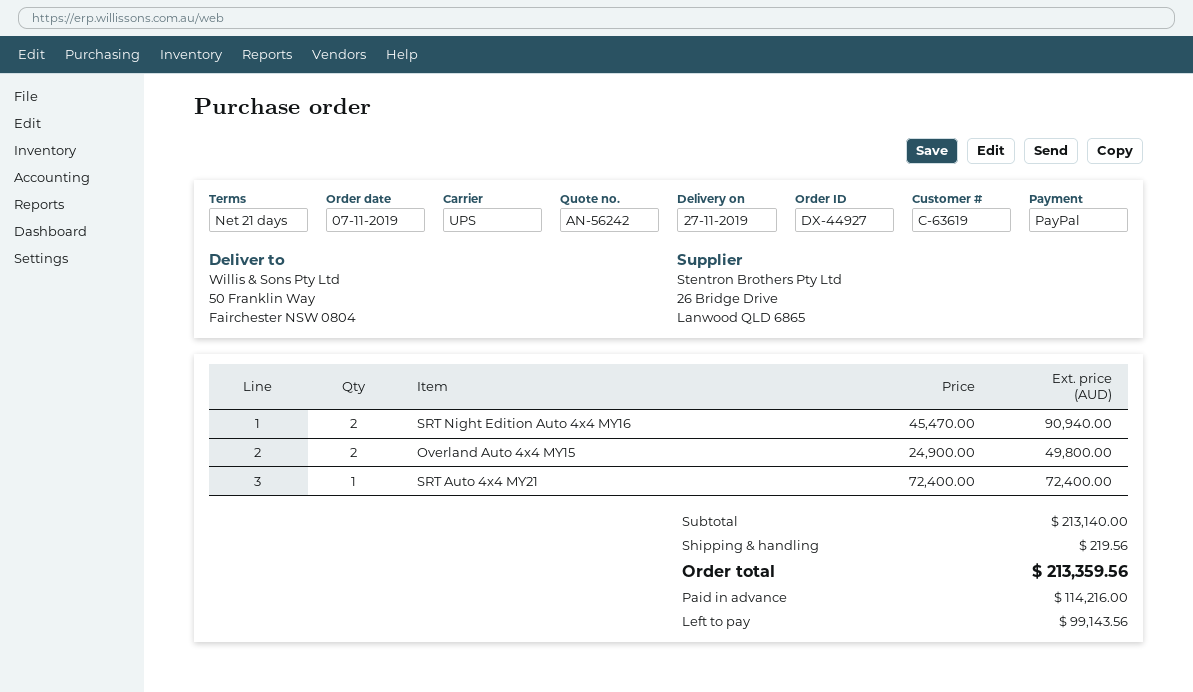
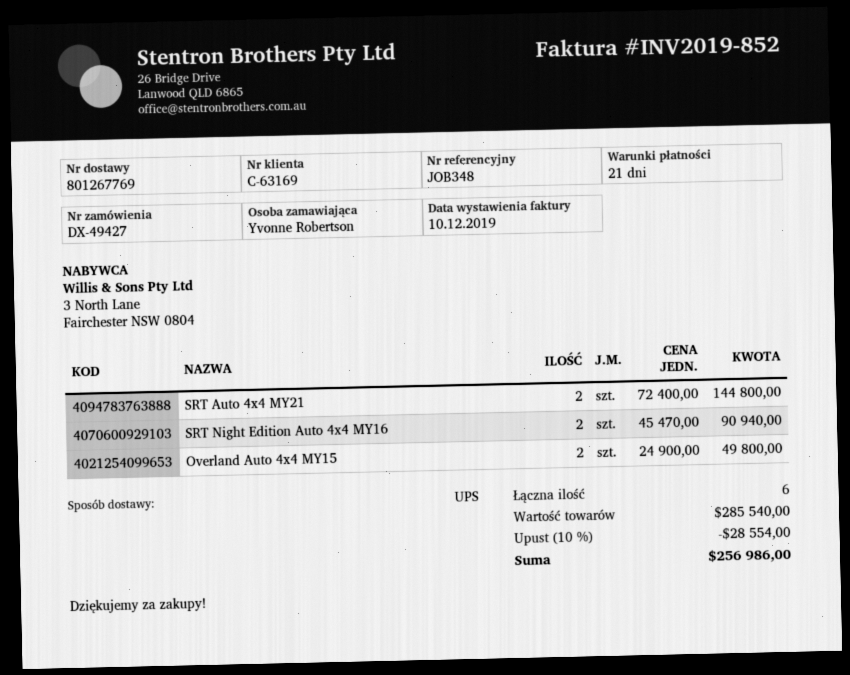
order number: DX-44927 -> DX-49427
customer number: C-63619 -> C-63169
SRT Auto 4x4 MY21: 1 x 72400.00 = 72400.00 -> 2 x 72400.00 = 144800.00
subtotal: 213140.00 -> 285540.00
discount: none -> 10% = 28554.00
shipping: 219.56 -> none
total: 213359.56 -> 256986.00

